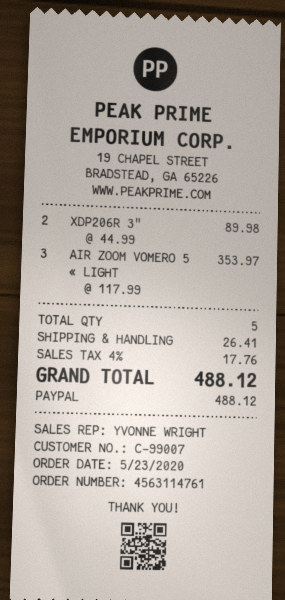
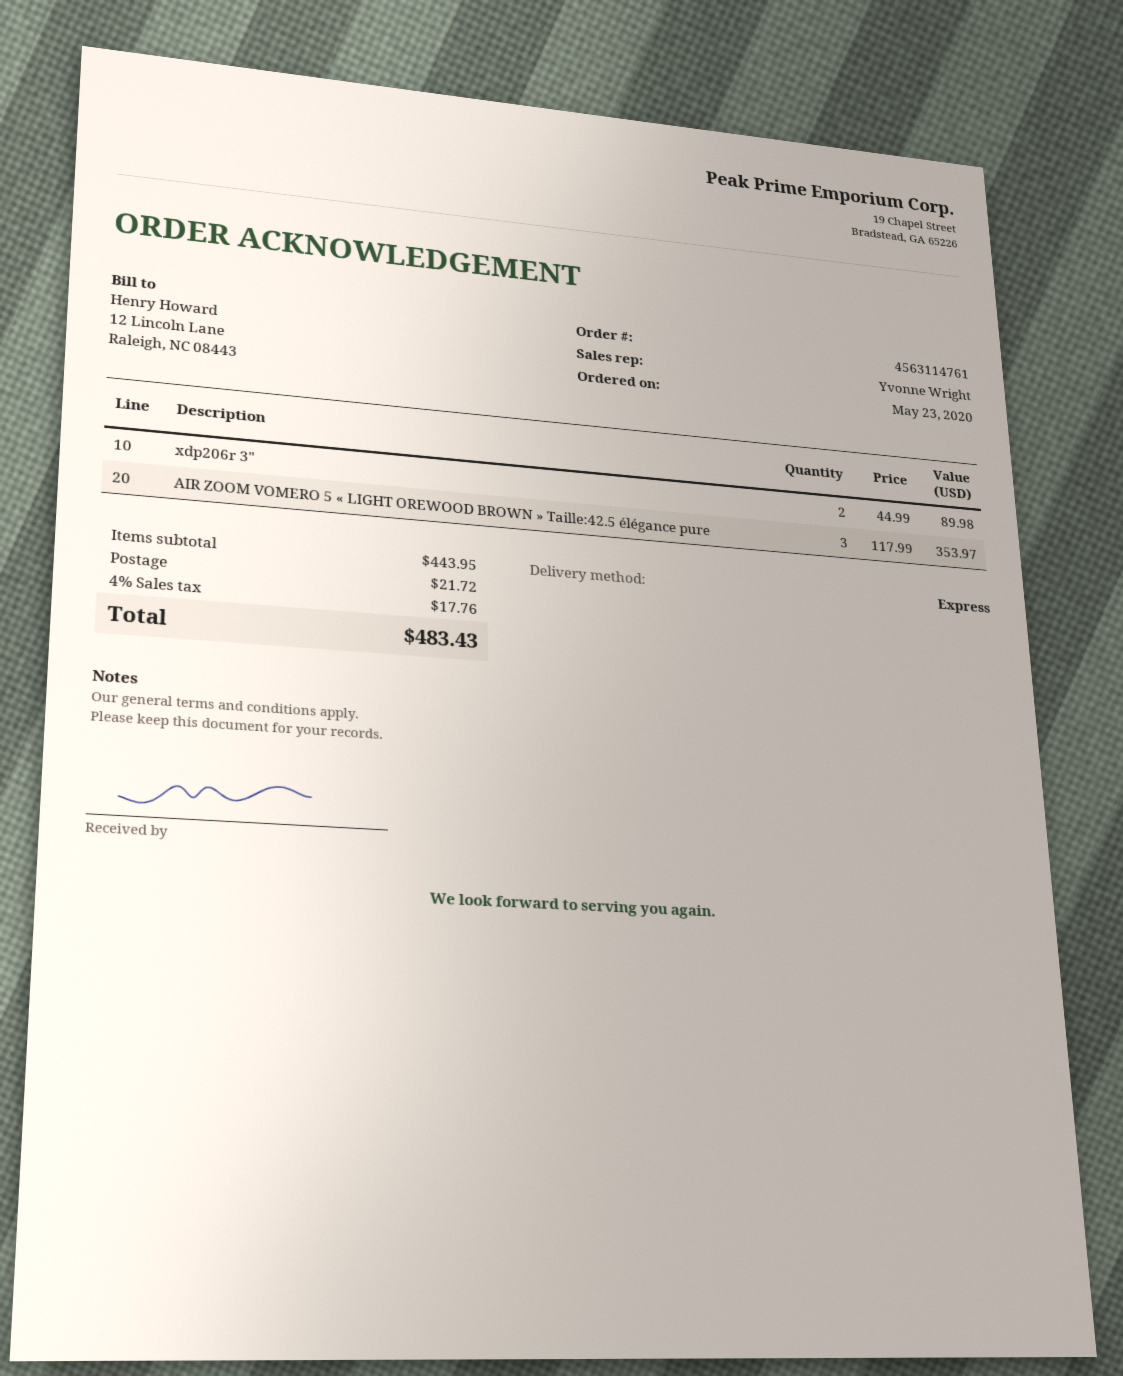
shipping: 26.41 -> 21.72
total: 488.12 -> 483.43

